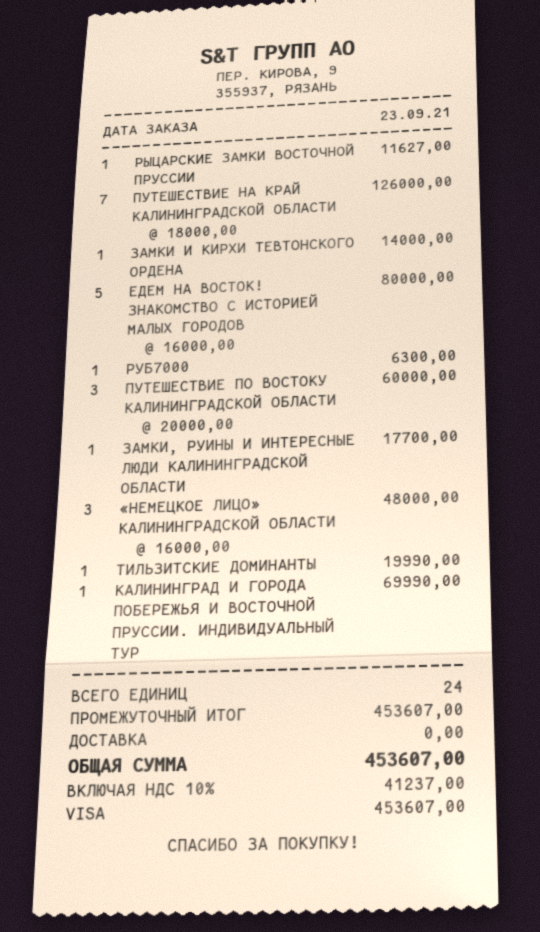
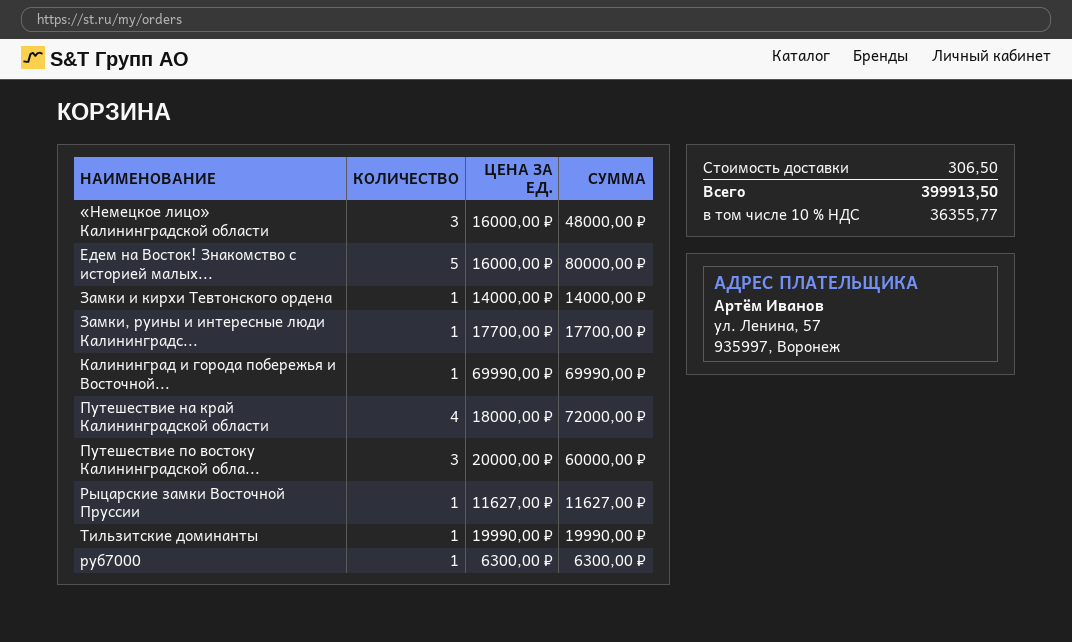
ПУТЕШЕСТВИЕ НА КРАЙ КАЛИНИНГРАДСКОЙ ОБЛАСТИ: 7 x 18000.00 = 126000.00 -> 4 x 18000.00 = 72000.00
shipping: 0.00 -> 306.50
tax: 10% = 41237.00 -> 10% = 36355.77
total: 453607.00 -> 399913.50

